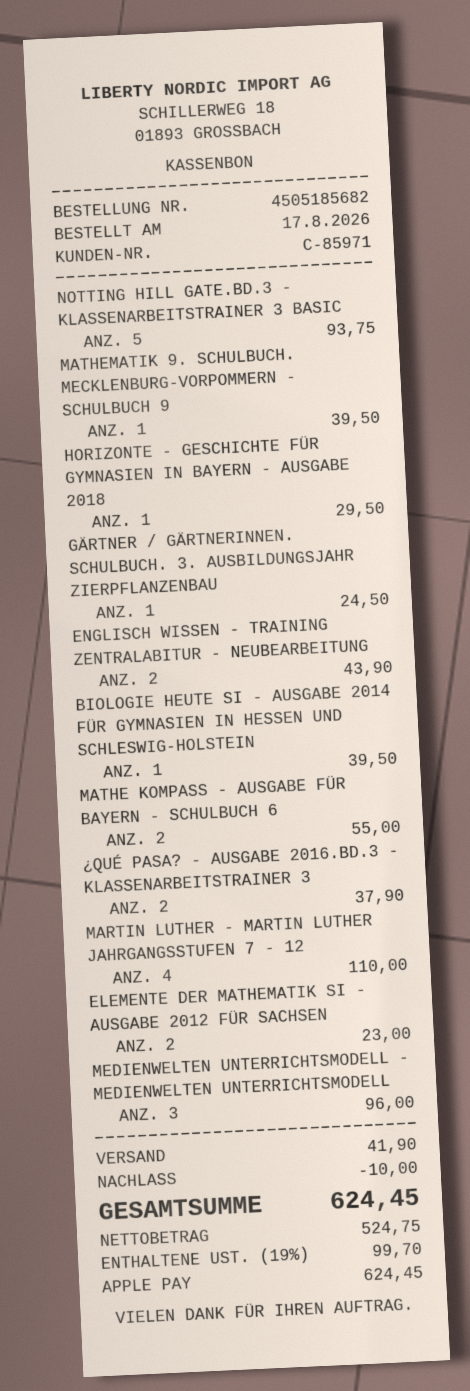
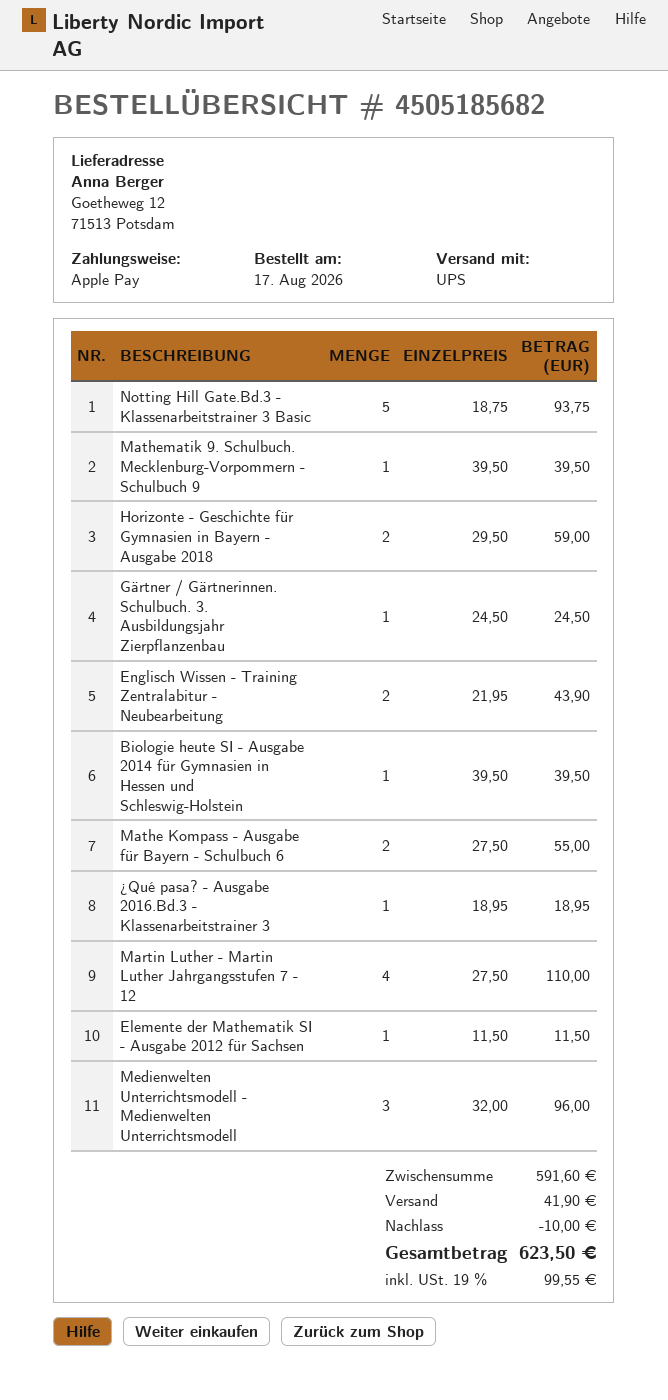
HORIZONTE - GESCHICHTE FÜR GYMNASIEN IN BAYERN - AUSGABE 2018: 1 for 29.50 -> 2 for 59.00
¿QUÉ PASA? - AUSGABE 2016.BD.3 - KLASSENARBEITSTRAINER 3: 2 for 37.90 -> 1 for 18.95
ELEMENTE DER MATHEMATIK SI - AUSGABE 2012 FÜR SACHSEN: 2 for 23.00 -> 1 for 11.50
tax: 19% = 99.70 -> 19% = 99.55
total: 624.45 -> 623.50

